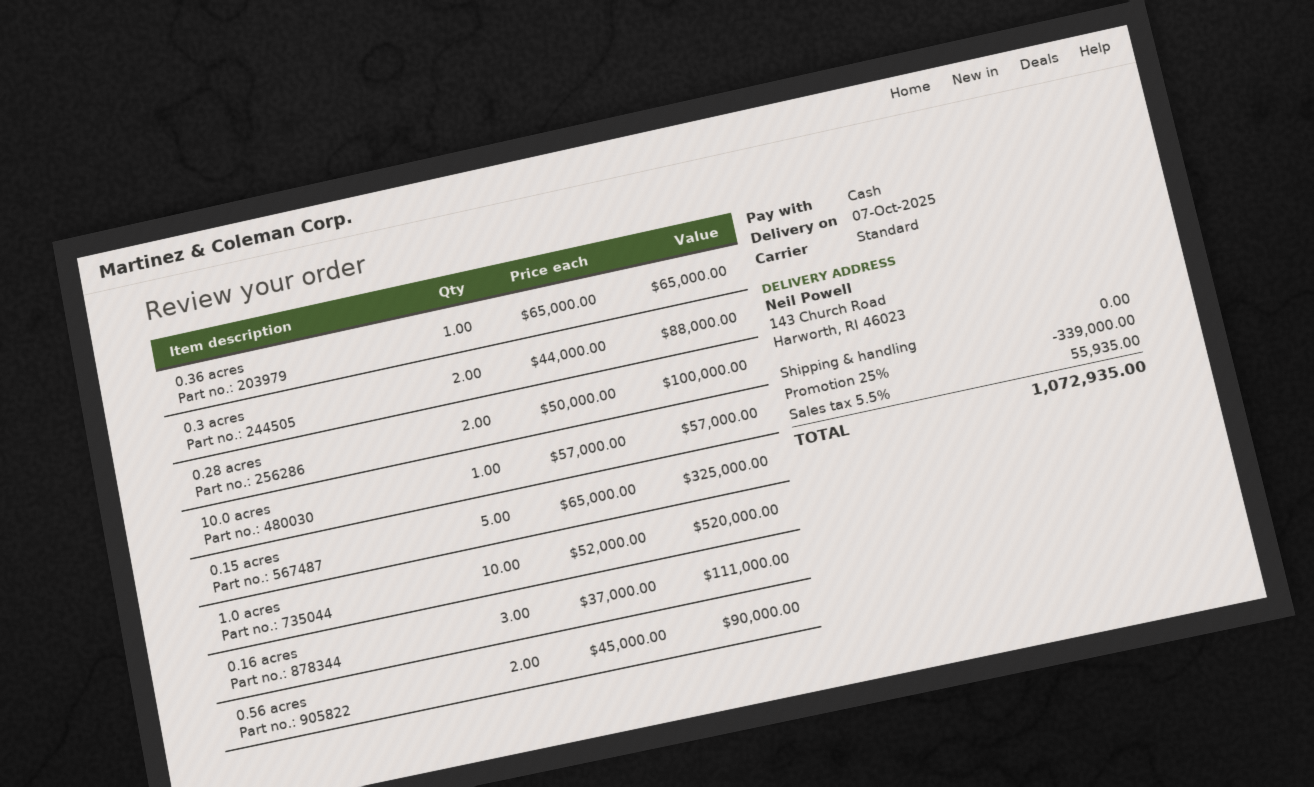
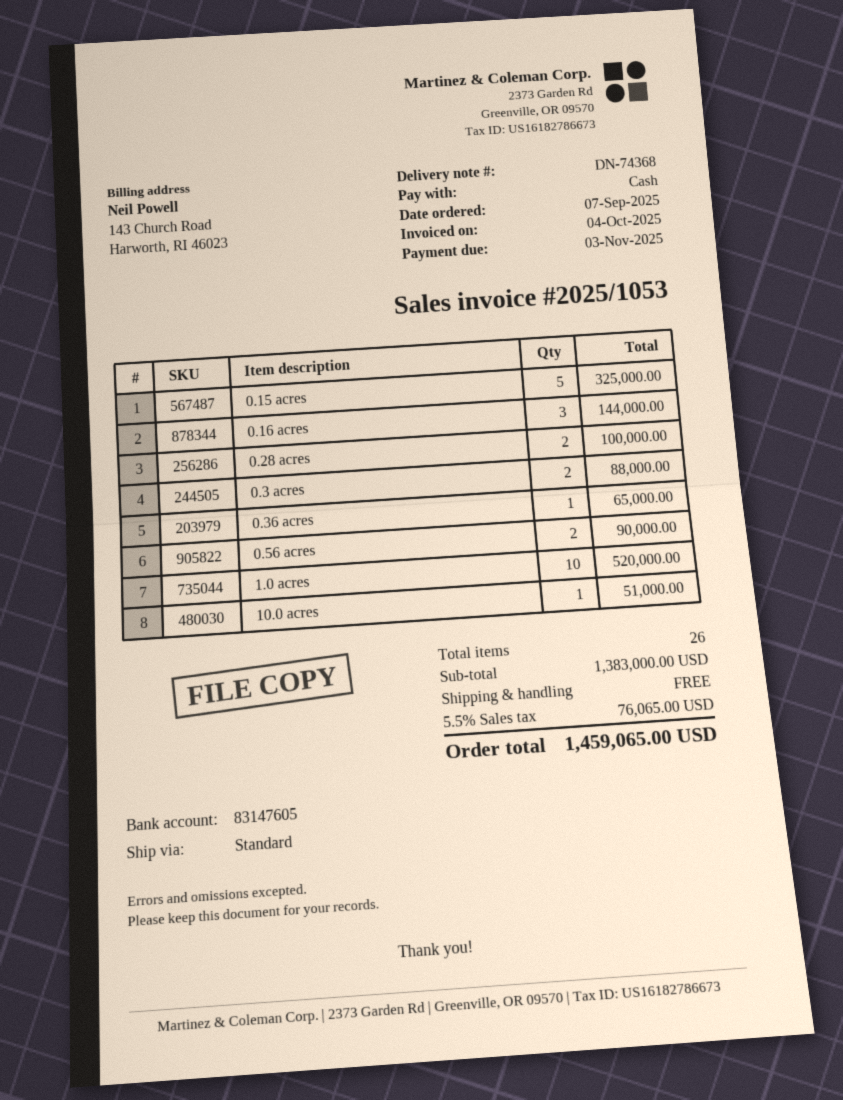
10.0 acres: 1 for 57000.00 -> 1 for 51000.00
0.16 acres: 3 for 111000.00 -> 3 for 144000.00
discount: 25% = 339000.00 -> none
tax: 5.5% = 55935.00 -> 5.5% = 76065.00
total: 1072935.00 -> 1459065.00

